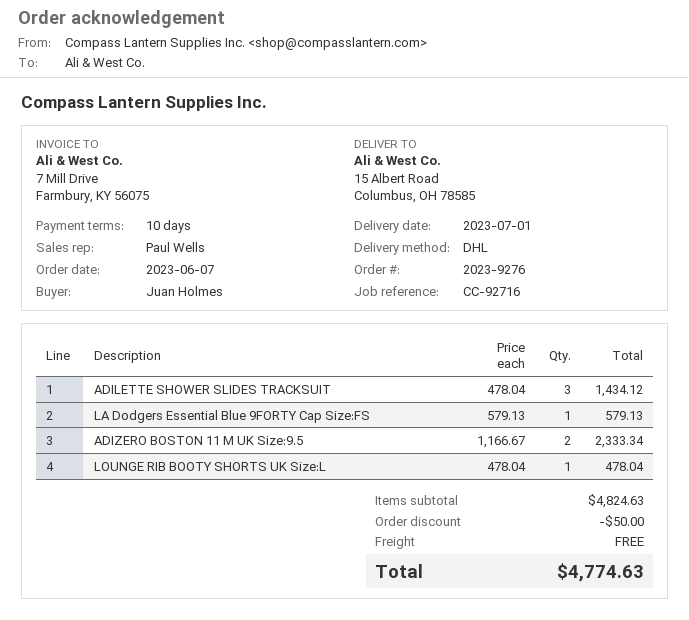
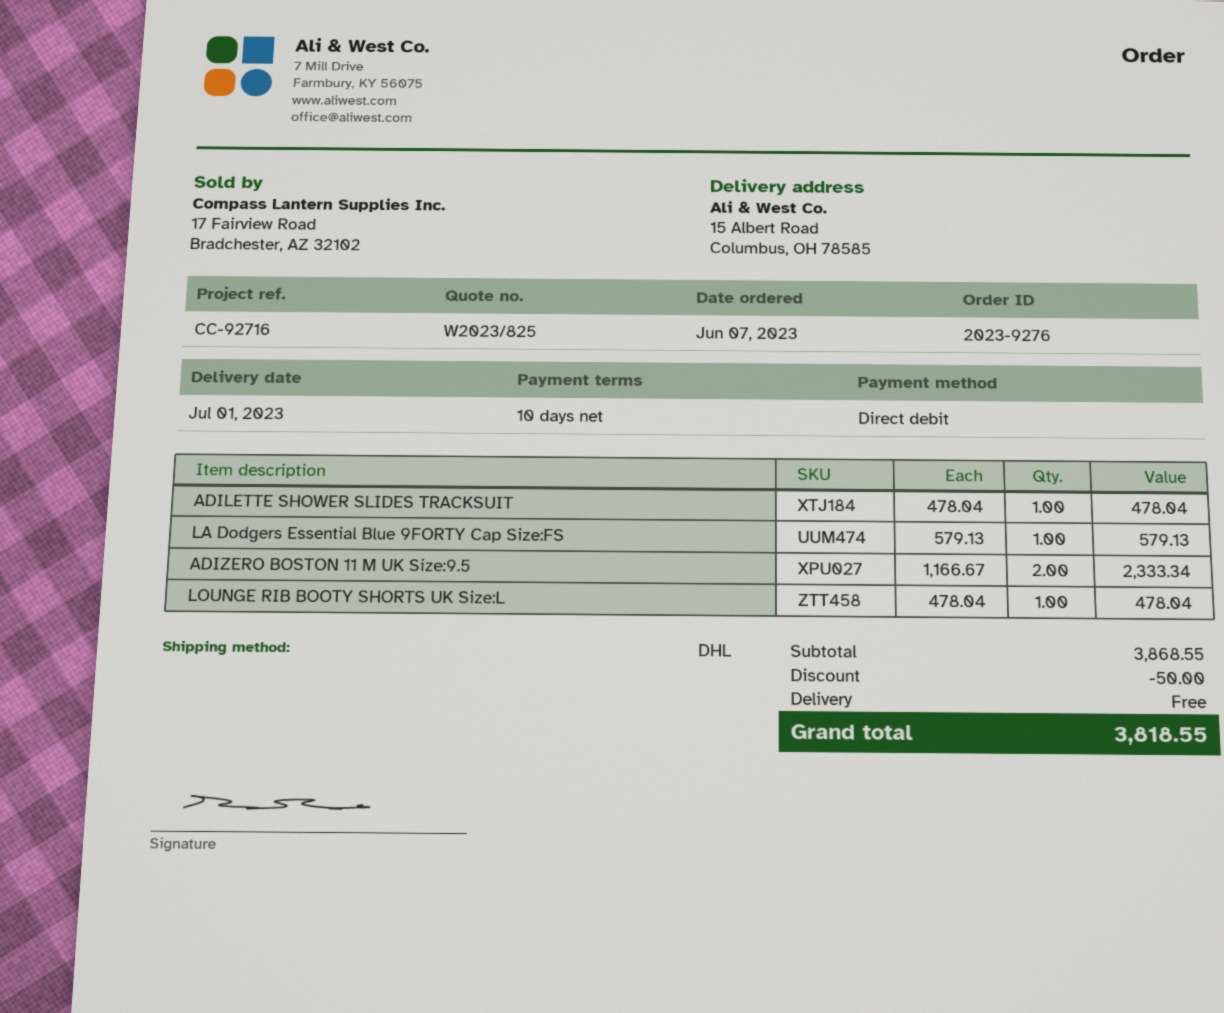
ADILETTE SHOWER SLIDES TRACKSUIT: 3 x 478.04 = 1434.12 -> 1 x 478.04 = 478.04
subtotal: 4824.63 -> 3868.55
total: 4774.63 -> 3818.55

